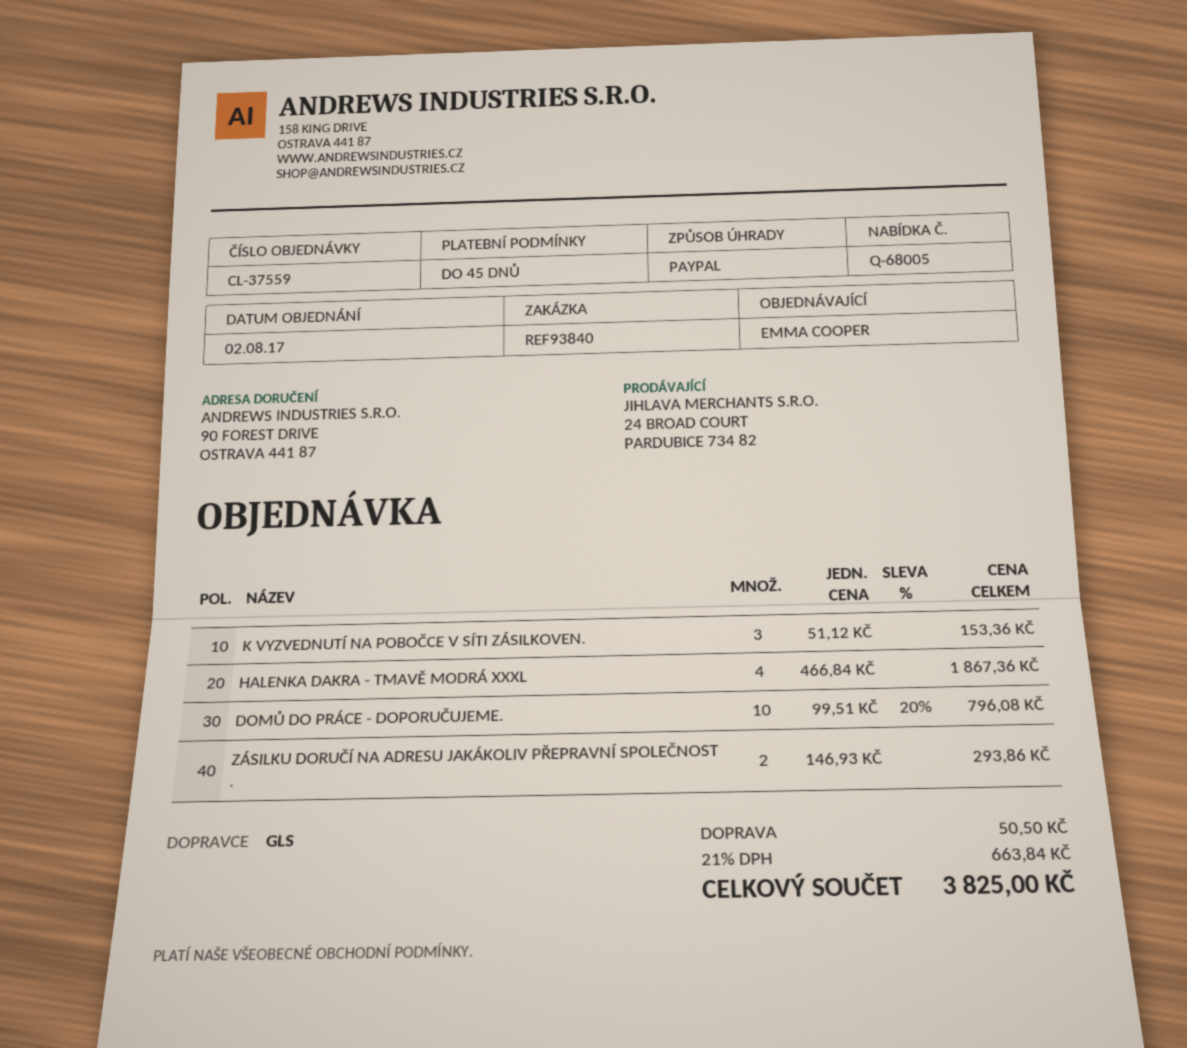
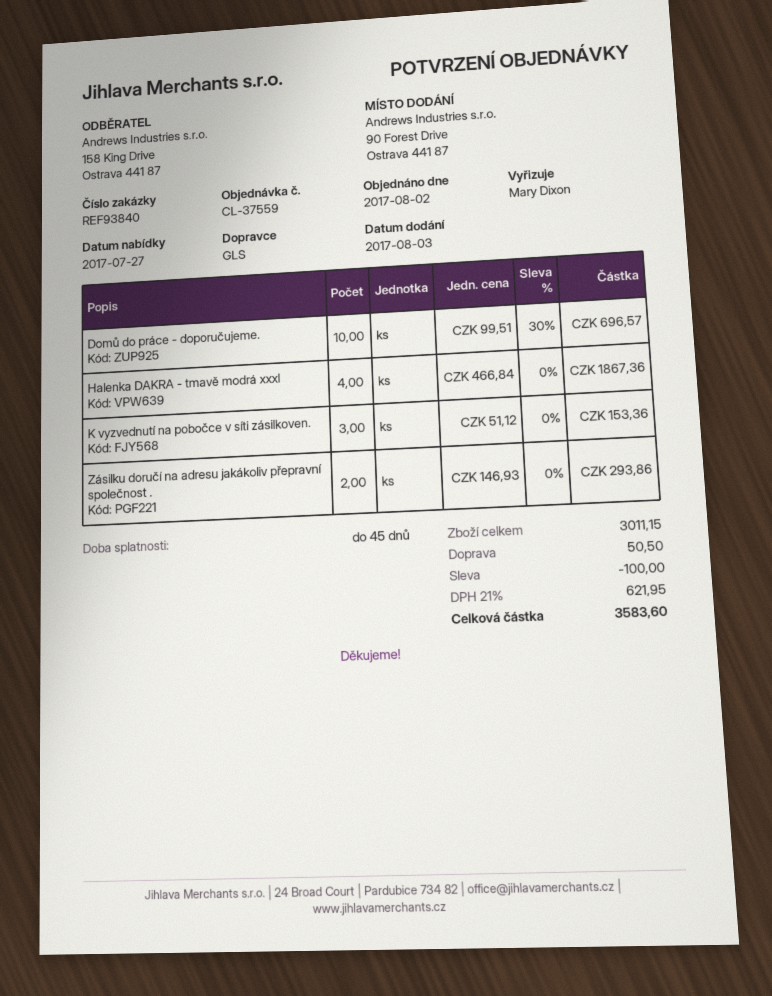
DOMŮ DO PRÁCE - DOPORUČUJEME.: 10 x 99.51 - 20% = 796.08 -> 10 x 99.51 - 30% = 696.57
discount: none -> 100.00
tax: 21% = 663.84 -> 21% = 621.95
total: 3825.00 -> 3583.60

